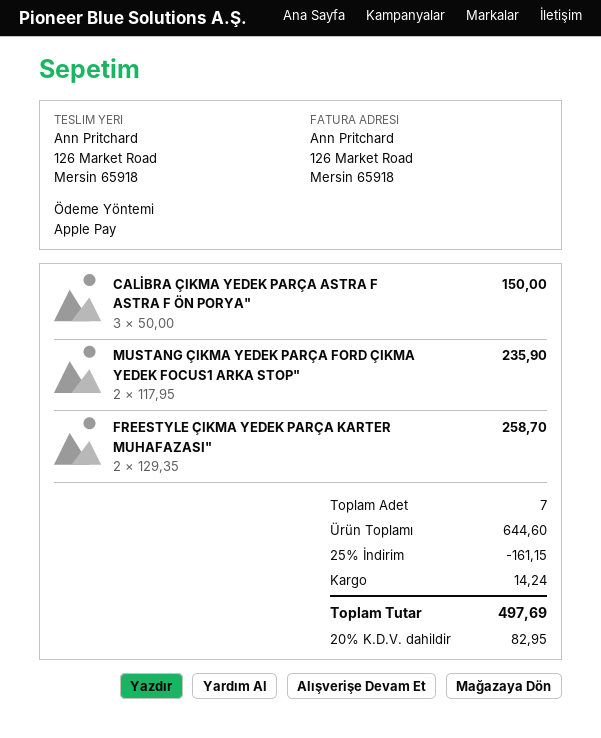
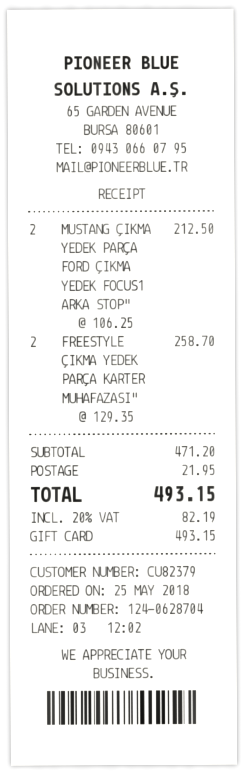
payment method: Apple Pay -> gift card
CALİBRA ÇIKMA YEDEK PARÇA ASTRA F ASTRA F ÖN PORYA": 3 x 50.00 = 150.00 -> none
MUSTANG ÇIKMA YEDEK PARÇA FORD ÇIKMA YEDEK FOCUS1 ARKA STOP": 2 x 117.95 = 235.90 -> 2 x 106.25 = 212.50
subtotal: 644.60 -> 471.20
discount: 25% = 161.15 -> none
shipping: 14.24 -> 21.95
tax: 20% = 82.95 -> 20% = 82.19
total: 497.69 -> 493.15

